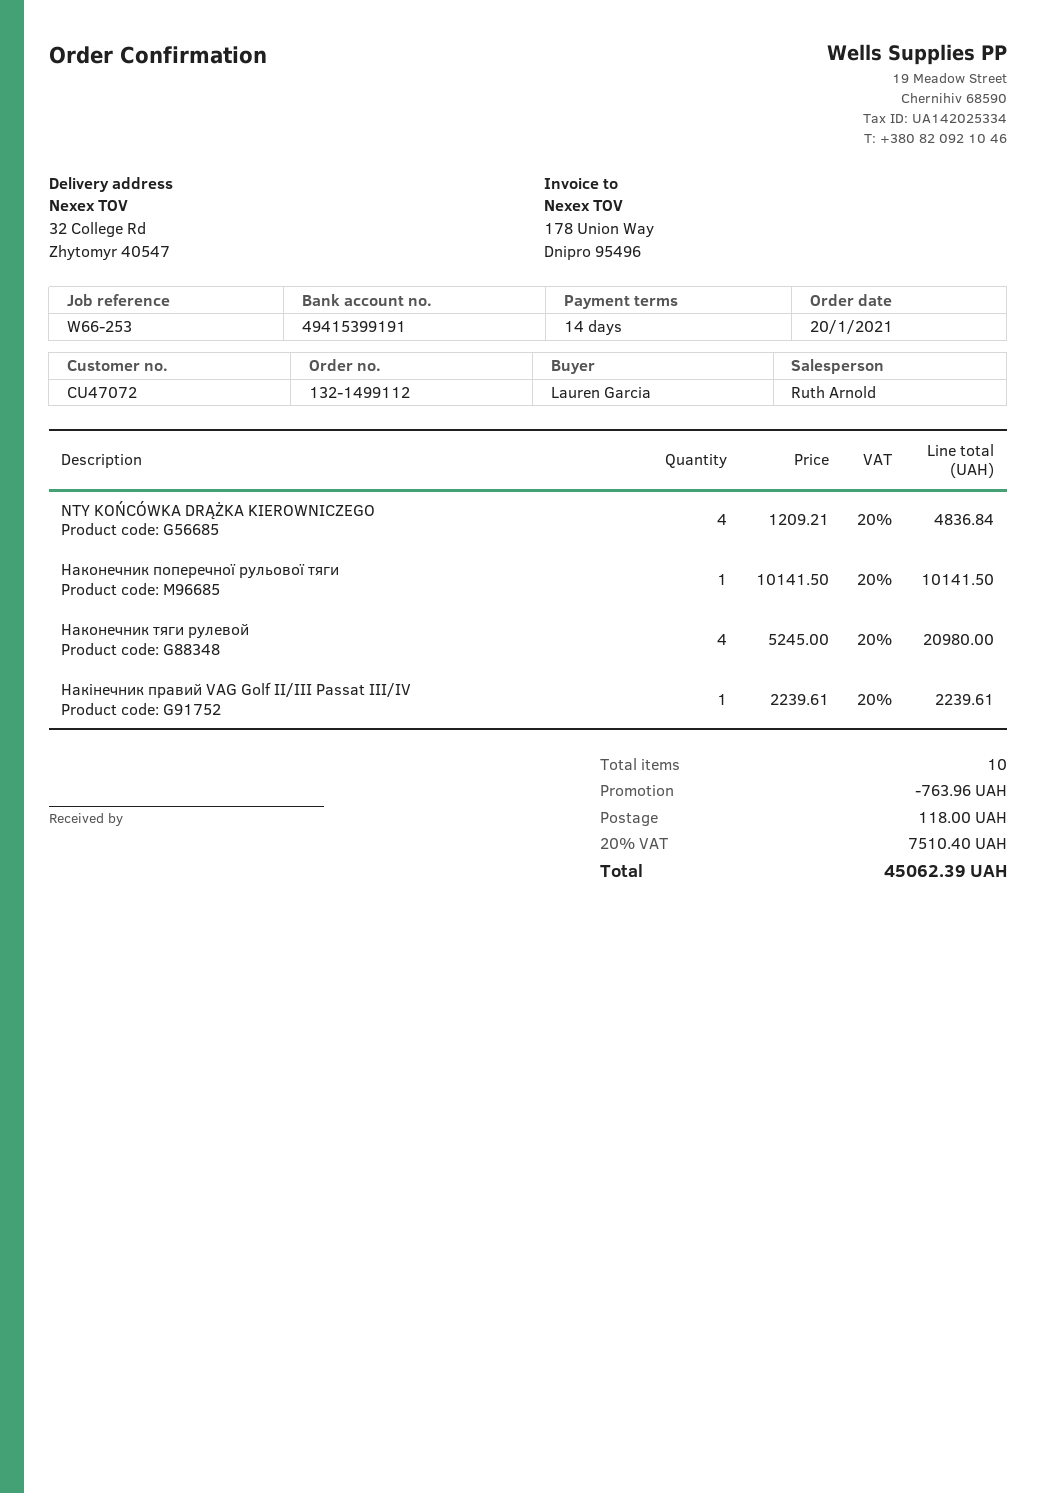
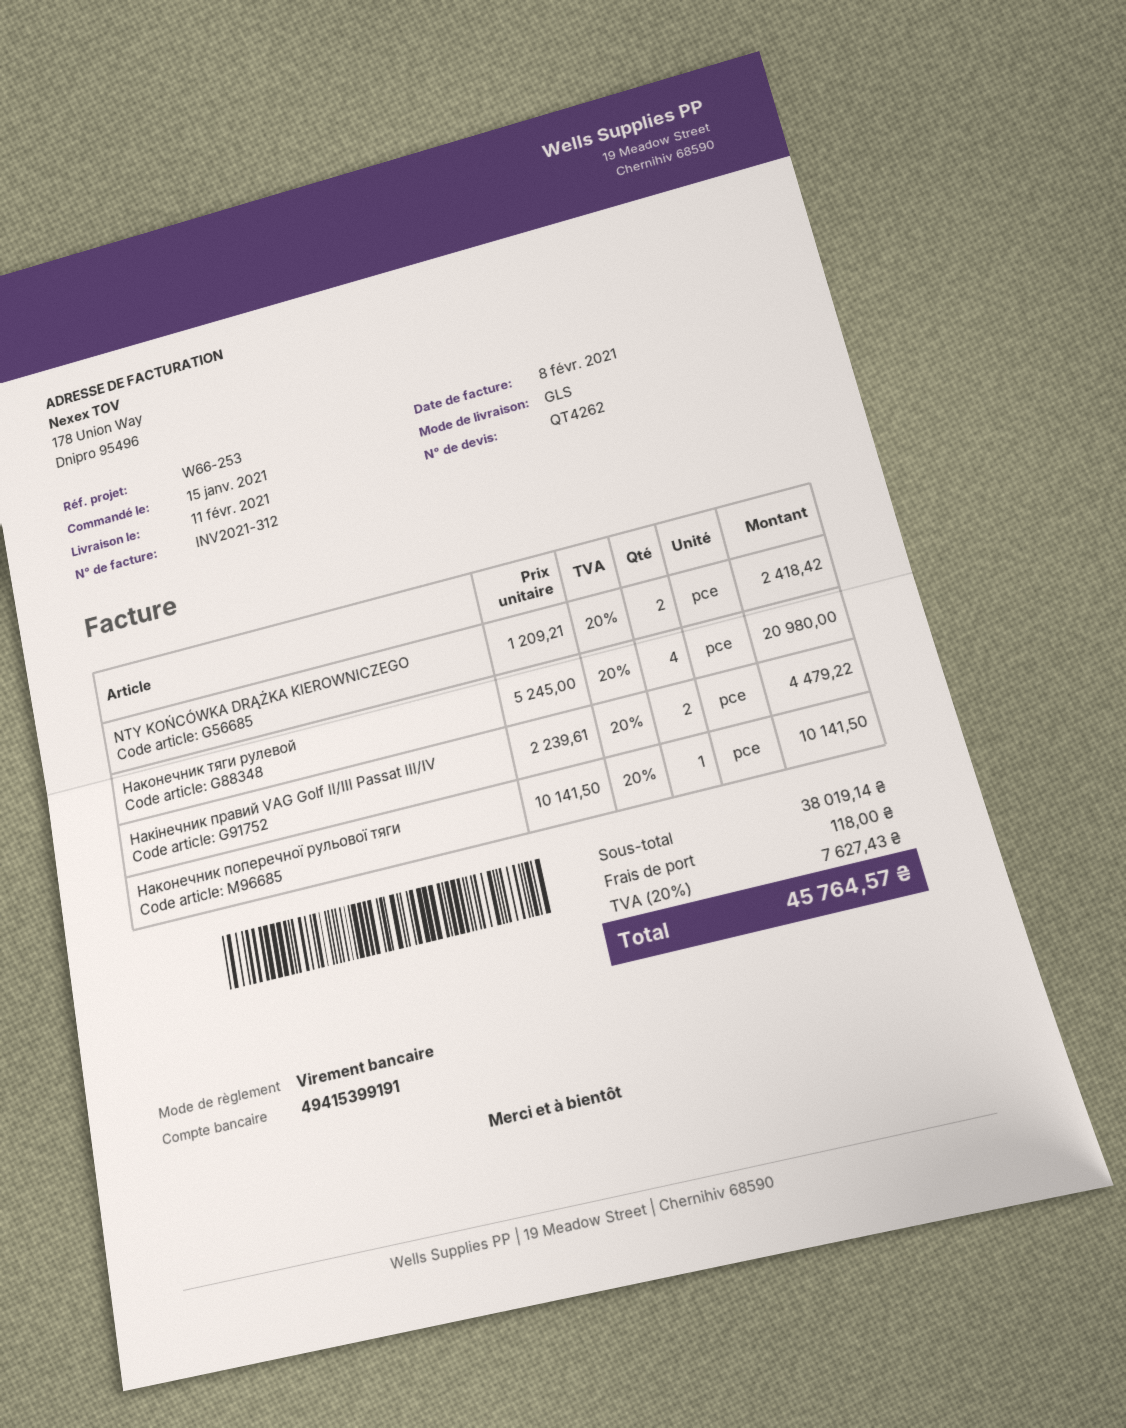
order date: 2021-01-20 -> 2021-01-15
NTY KOŃCÓWKA DRĄŻKA KIEROWNICZEGO: 4 x 1209.21 = 4836.84 -> 2 x 1209.21 = 2418.42
Накінечник правий VAG Golf II/III Passat III/IV: 1 x 2239.61 = 2239.61 -> 2 x 2239.61 = 4479.22
discount: 763.96 -> none
tax: 20% = 7510.40 -> 20% = 7627.43
total: 45062.39 -> 45764.57

